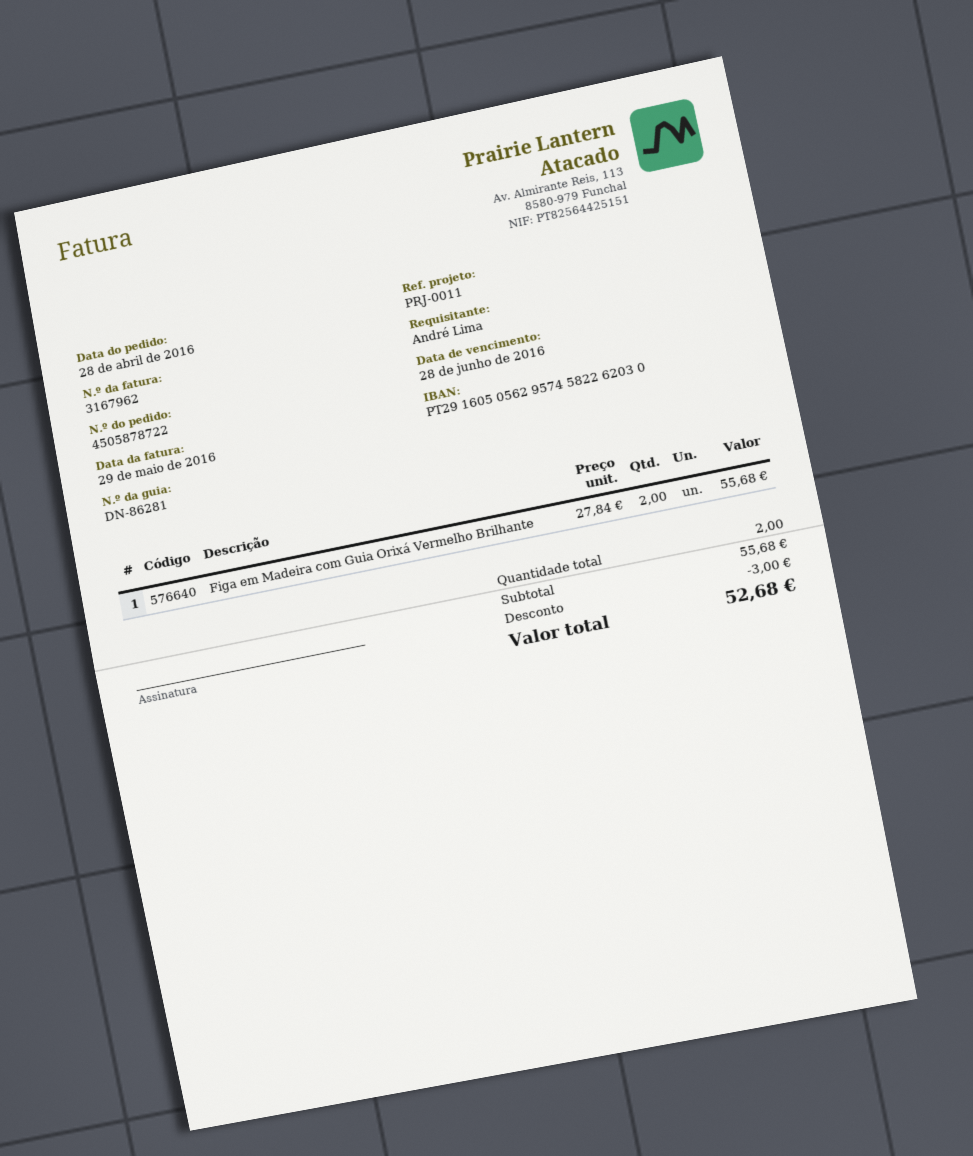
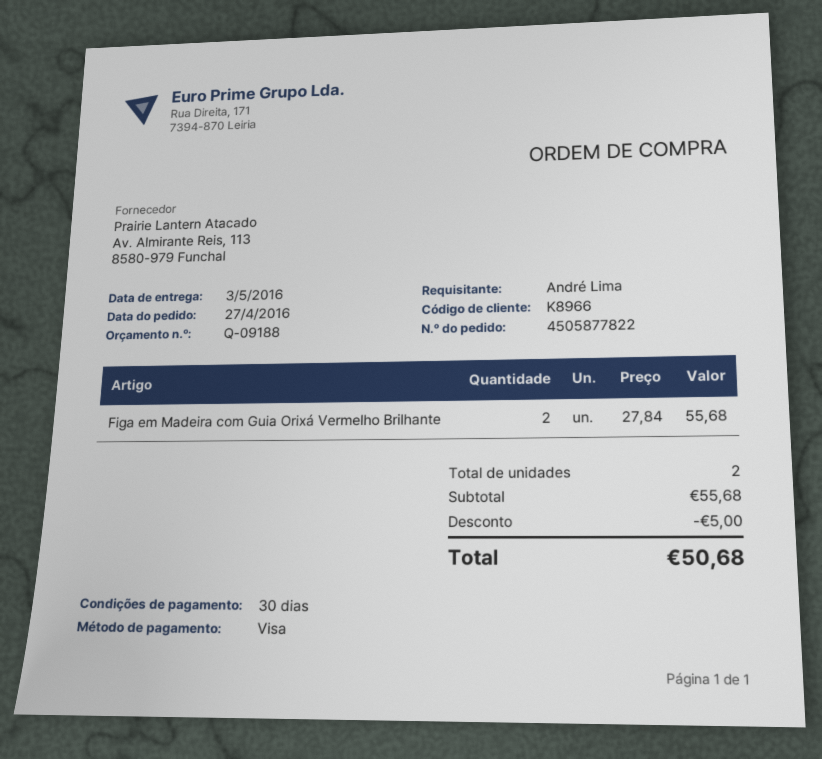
order number: 4505878722 -> 4505877822
order date: 2016-04-28 -> 2016-04-27
discount: 3.00 -> 5.00
total: 52.68 -> 50.68

